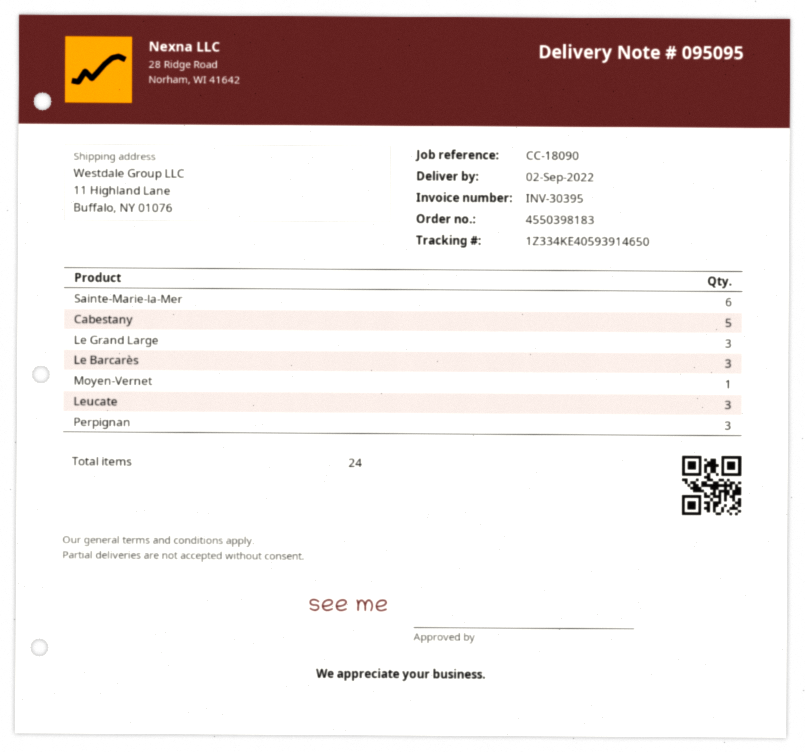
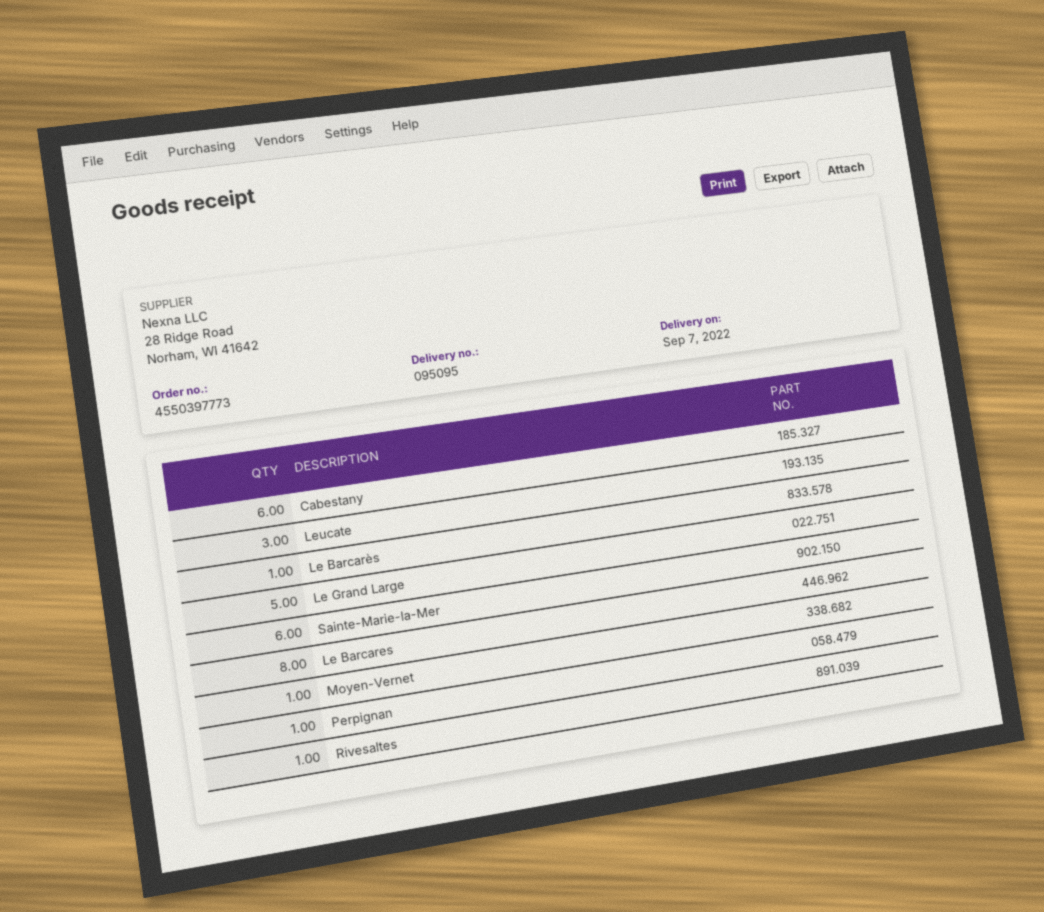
order number: 4550398183 -> 4550397773
delivery date: 2022-09-02 -> 2022-09-07
Cabestany: 5 -> 6
Le Grand Large: 3 -> 5
Le Barcarès: 3 -> 1
Perpignan: 3 -> 1
Le Barcares: none -> 8
Rivesaltes: none -> 1

